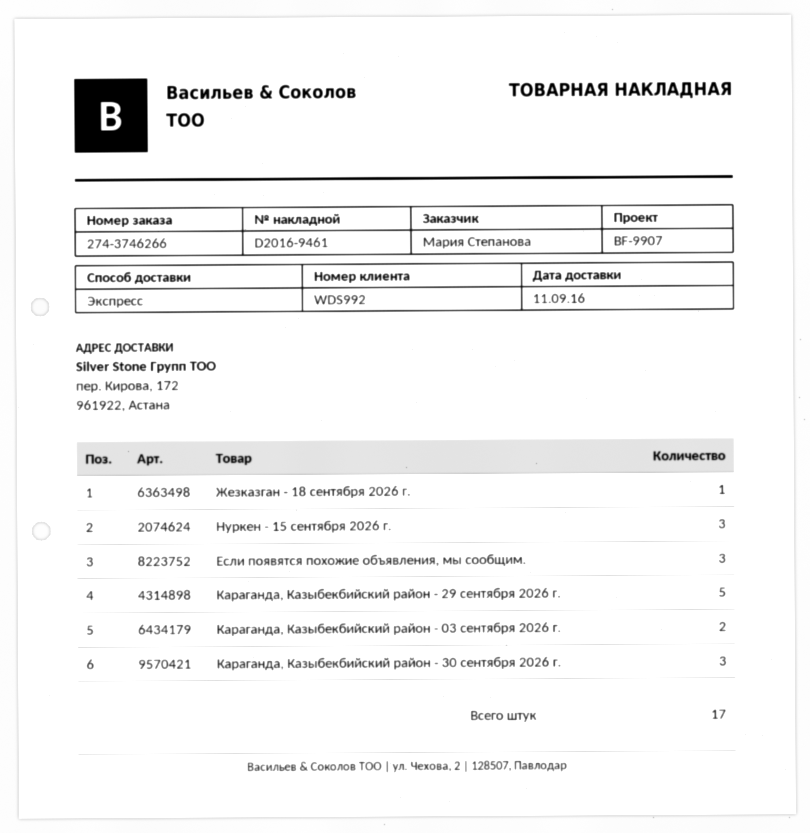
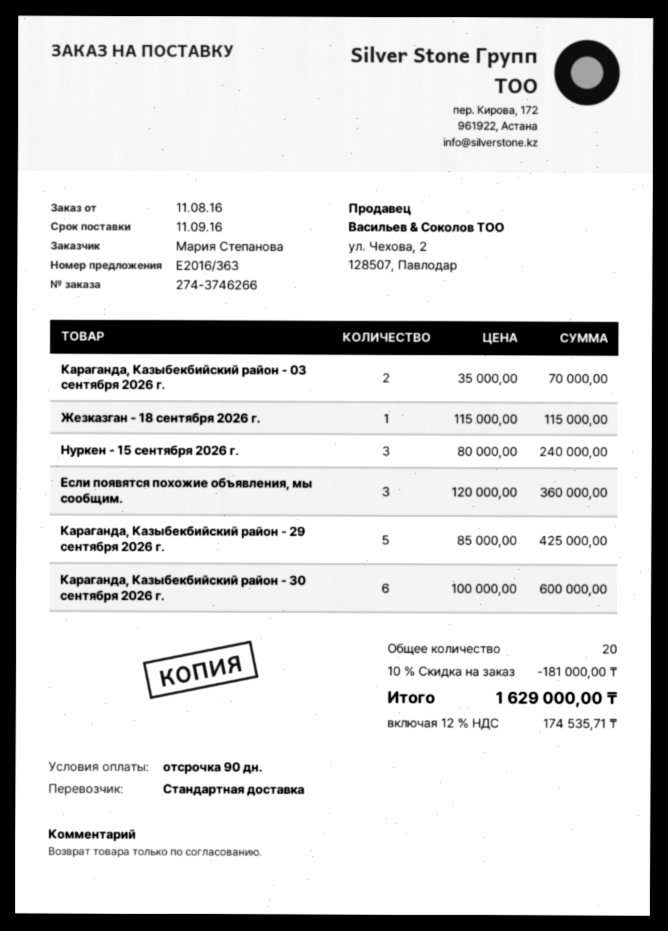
shipping method: express -> standard
Караганда, Казыбекбийский район - 30 сентября 2026 г.: 3 -> 6
total quantity: 17 -> 20

